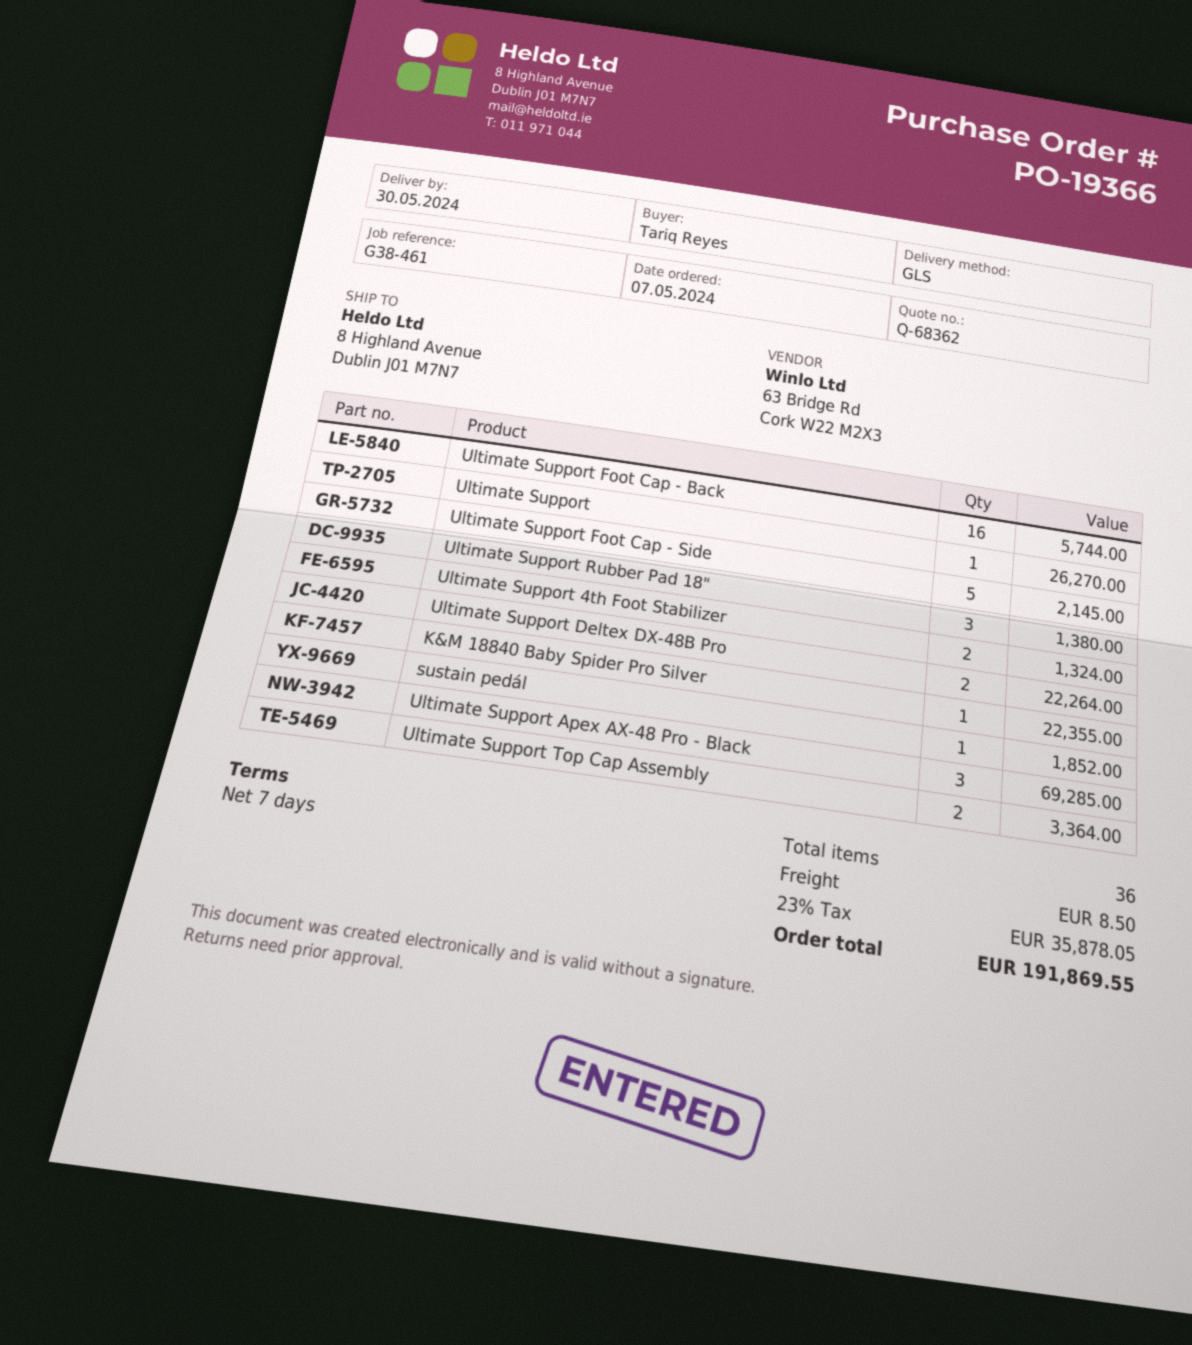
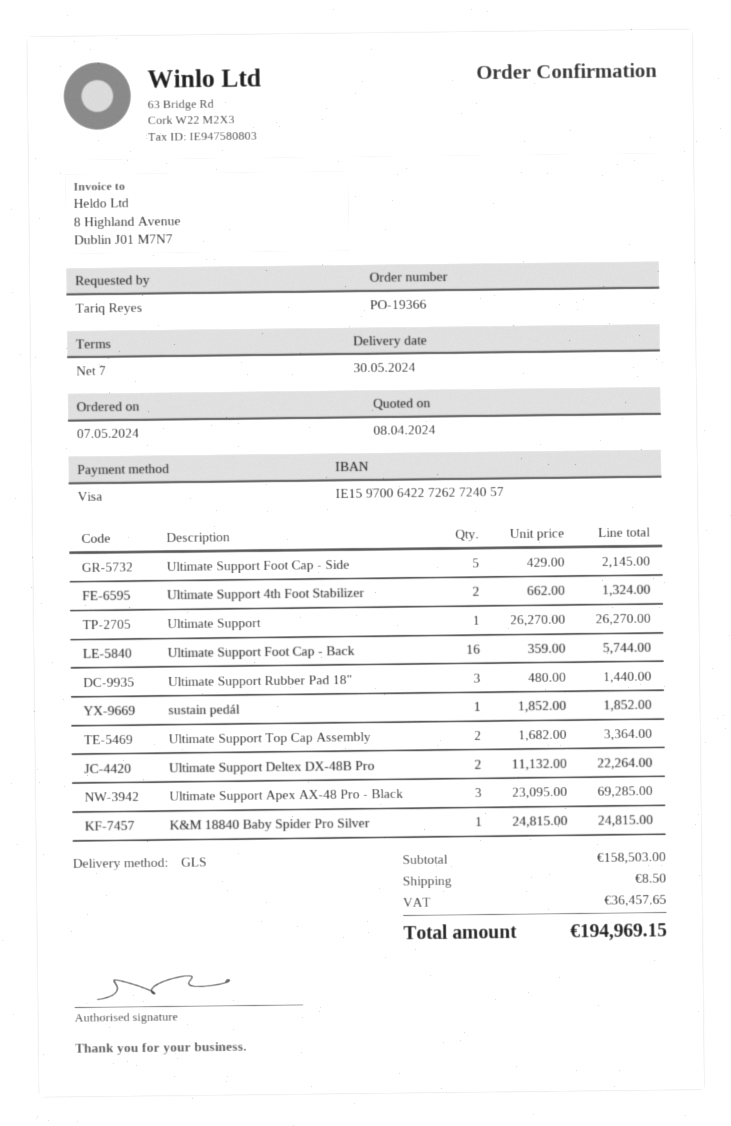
Ultimate Support Rubber Pad 18": 3 for 1380.00 -> 3 for 1440.00
K&M 18840 Baby Spider Pro Silver: 1 for 22355.00 -> 1 for 24815.00
tax: 35878.05 -> 36457.65
total: 191869.55 -> 194969.15

